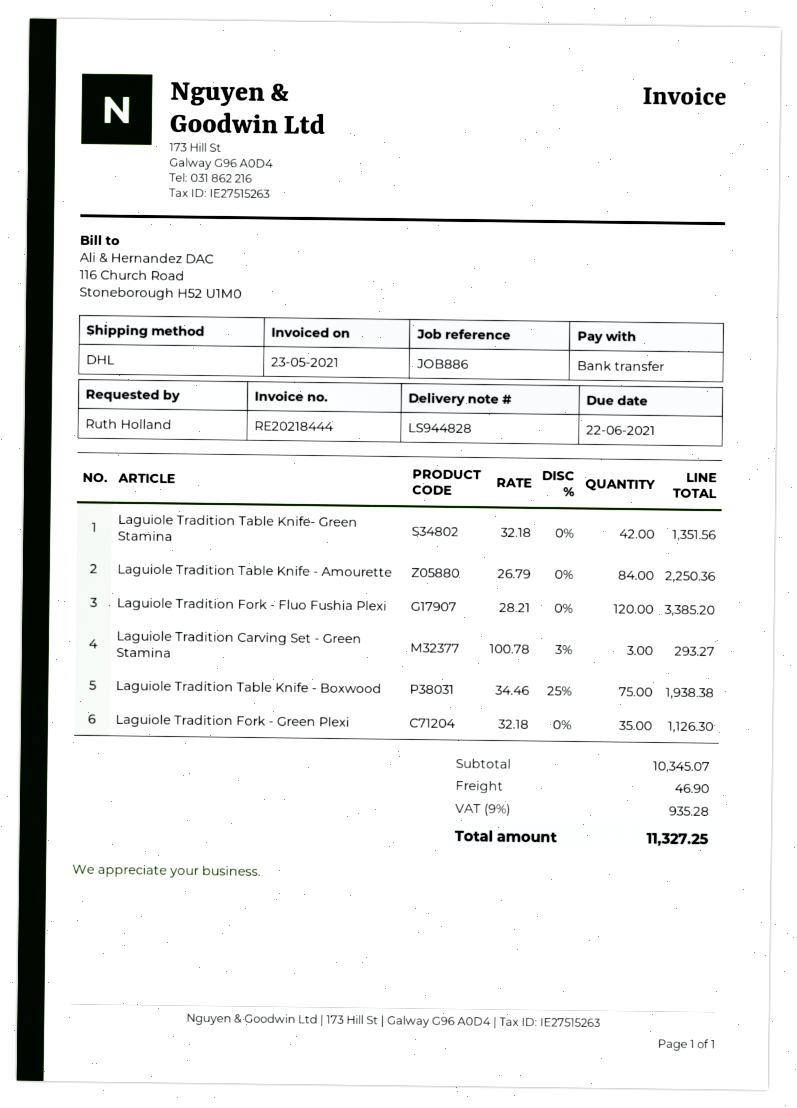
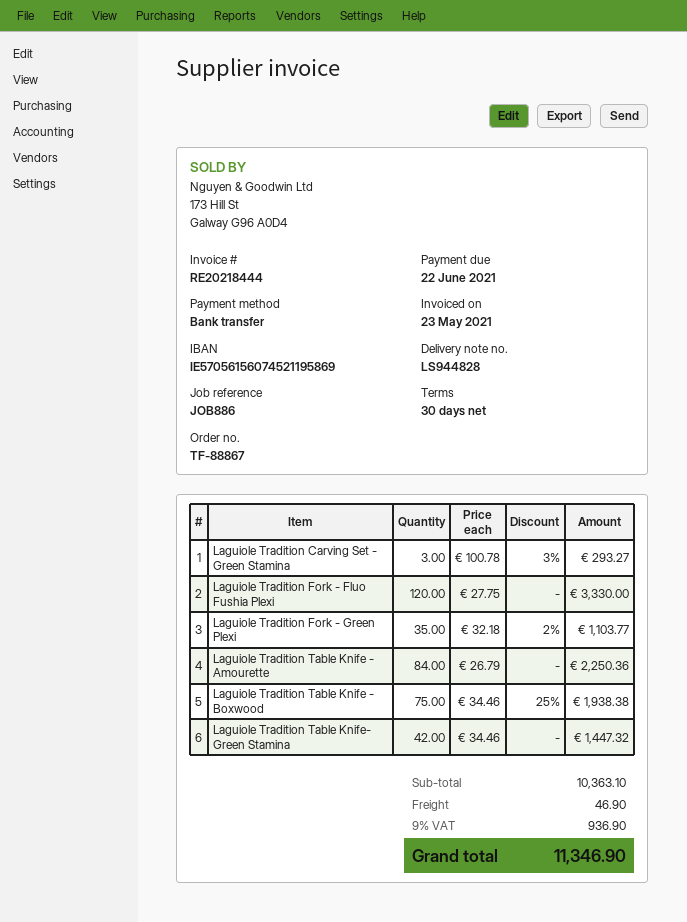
Laguiole Tradition Table Knife- Green Stamina: 42 x 32.18 = 1351.56 -> 42 x 34.46 = 1447.32
Laguiole Tradition Fork - Fluo Fushia Plexi: 120 x 28.21 = 3385.20 -> 120 x 27.75 = 3330.00
Laguiole Tradition Fork - Green Plexi: 35 x 32.18 = 1126.30 -> 35 x 32.18 - 2% = 1103.77
subtotal: 10345.07 -> 10363.10
tax: 9% = 935.28 -> 9% = 936.90
total: 11327.25 -> 11346.90

